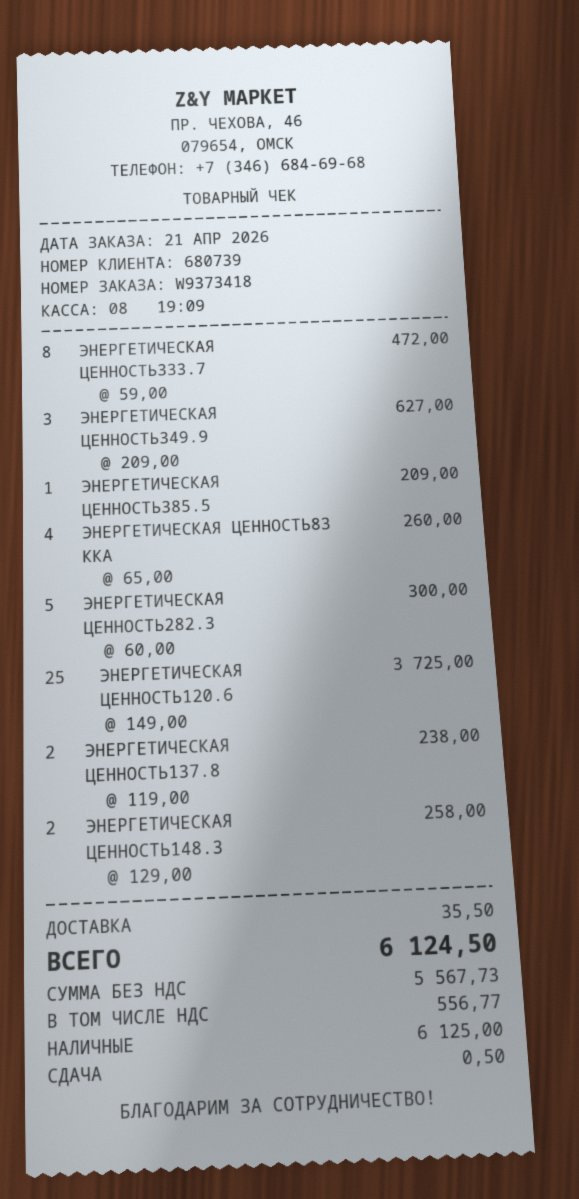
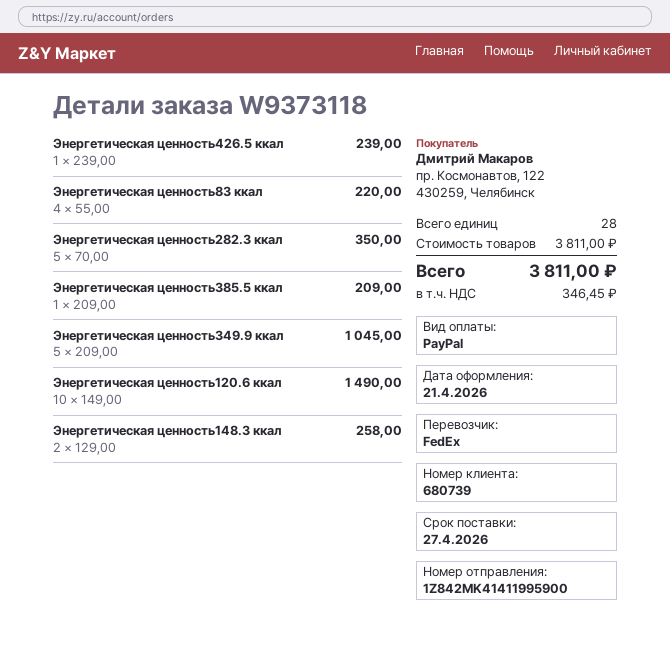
order number: W9373418 -> W9373118
payment method: cash -> PayPal
ЭНЕРГЕТИЧЕСКАЯ ЦЕННОСТЬ333.7: 8 x 59.00 = 472.00 -> none
ЭНЕРГЕТИЧЕСКАЯ ЦЕННОСТЬ349.9: 3 x 209.00 = 627.00 -> 5 x 209.00 = 1045.00
ЭНЕРГЕТИЧЕСКАЯ ЦЕННОСТЬ83 ККА: 4 x 65.00 = 260.00 -> 4 x 55.00 = 220.00
ЭНЕРГЕТИЧЕСКАЯ ЦЕННОСТЬ282.3: 5 x 60.00 = 300.00 -> 5 x 70.00 = 350.00
ЭНЕРГЕТИЧЕСКАЯ ЦЕННОСТЬ120.6: 25 x 149.00 = 3725.00 -> 10 x 149.00 = 1490.00
ЭНЕРГЕТИЧЕСКАЯ ЦЕННОСТЬ137.8: 2 x 119.00 = 238.00 -> none
Энергетическая ценность426.5 ккал: none -> 1 x 239.00 = 239.00
shipping: 35.50 -> none
tax: 556.77 -> 346.45
total: 6124.50 -> 3811.00

